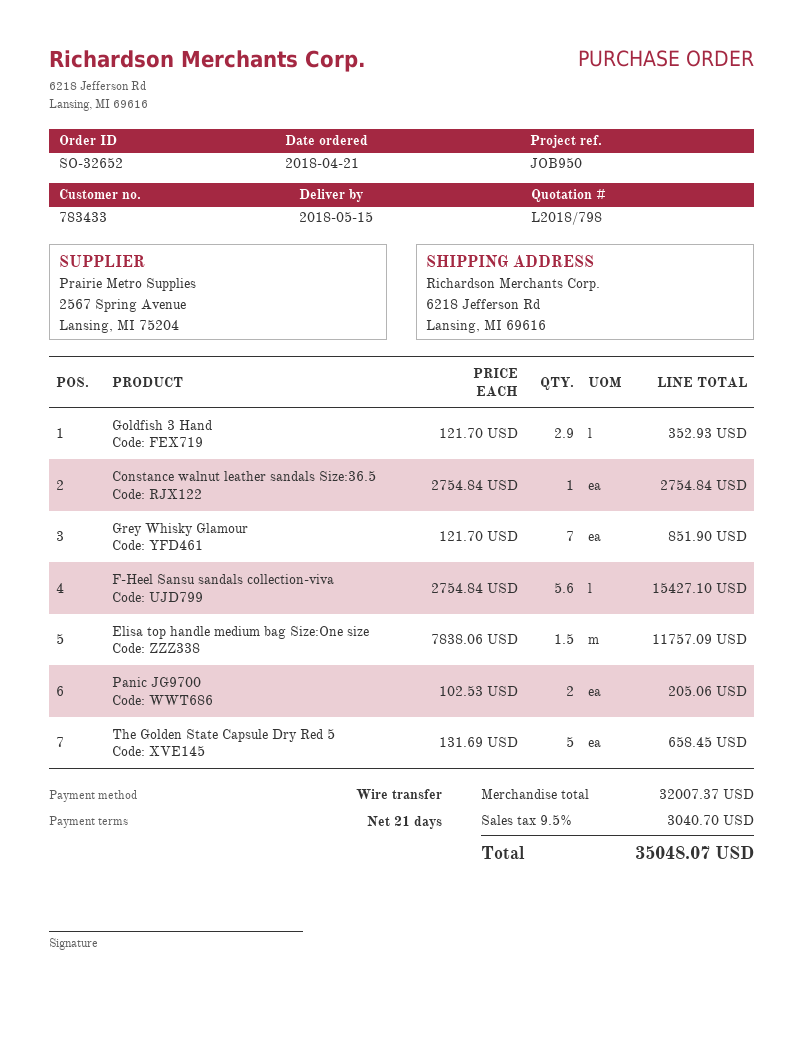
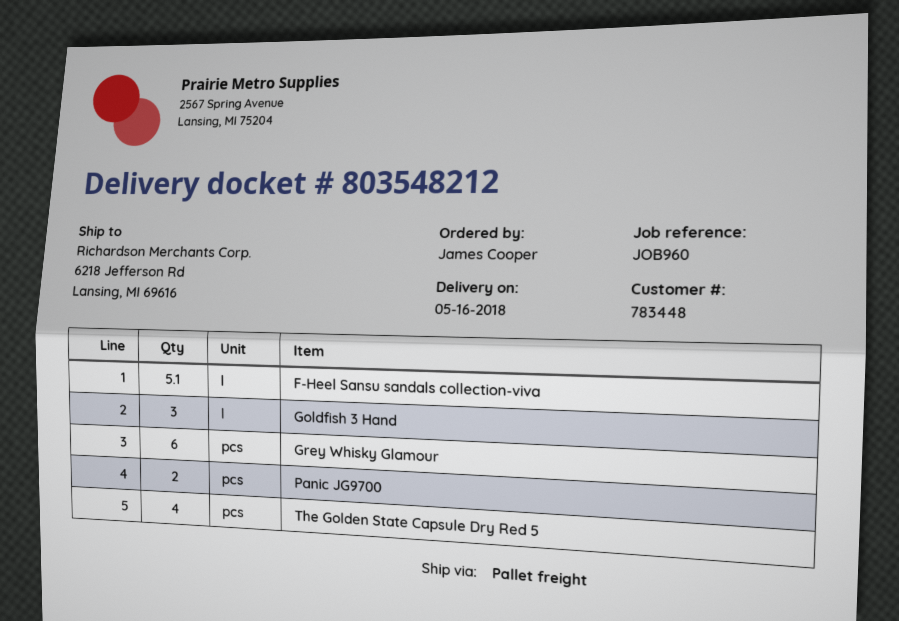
delivery date: 2018-05-15 -> 2018-05-16
customer number: 783433 -> 783448
reference: JOB950 -> JOB960
Goldfish 3 Hand: 2.9 -> 3
Constance walnut leather sandals Size:36.5: 1 -> none
Grey Whisky Glamour: 7 -> 6
F-Heel Sansu sandals collection-viva: 5.6 -> 5.1
Elisa top handle medium bag Size:One size: 1.5 -> none
The Golden State Capsule Dry Red 5: 5 -> 4

